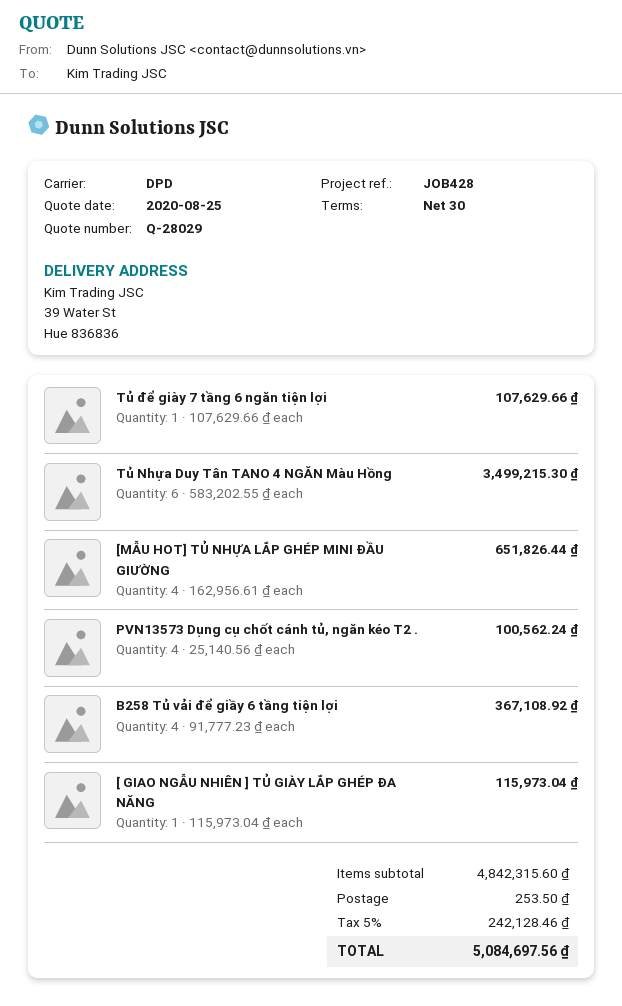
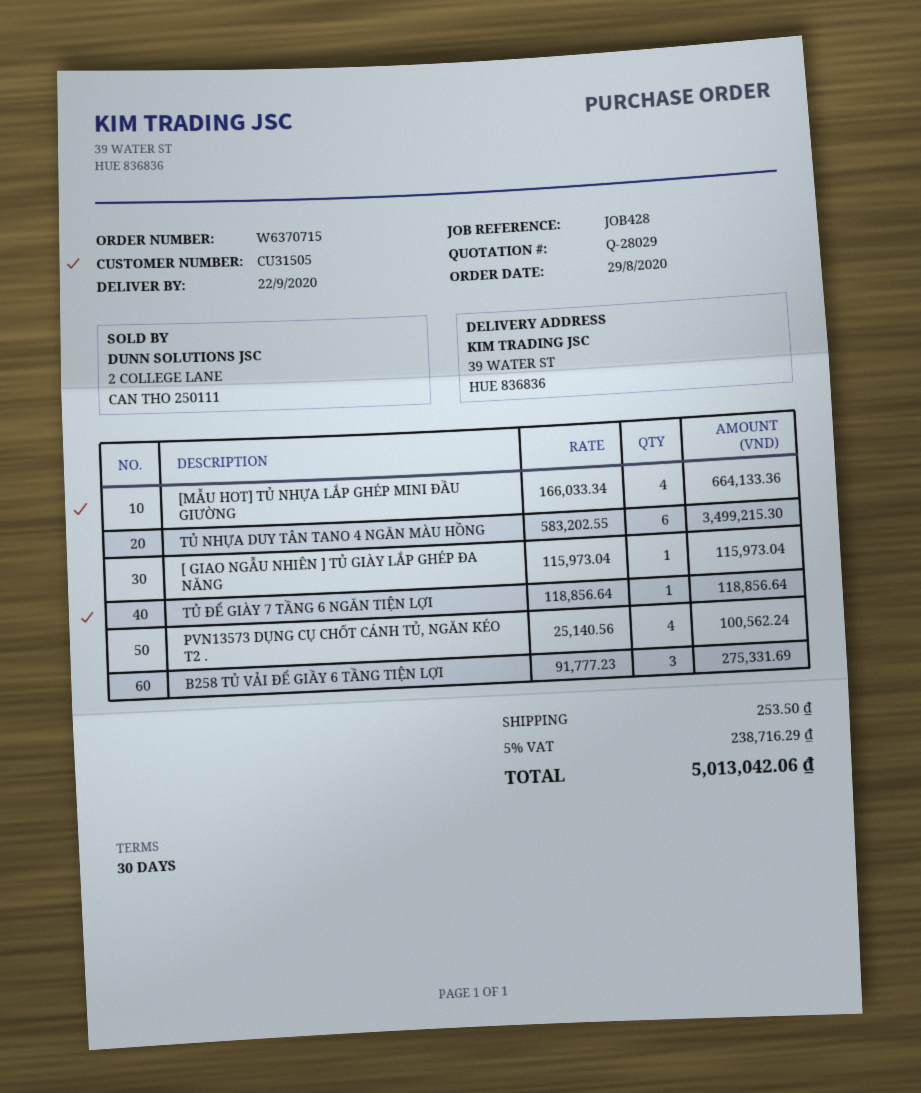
Tủ để giày 7 tầng 6 ngăn tiện lợi: 1 x 107629.66 = 107629.66 -> 1 x 118856.64 = 118856.64
[MẪU HOT] TỦ NHỰA LẮP GHÉP MINI ĐẦU GIƯỜNG: 4 x 162956.61 = 651826.44 -> 4 x 166033.34 = 664133.36
B258 Tủ vải để giầy 6 tầng tiện lợi: 4 x 91777.23 = 367108.92 -> 3 x 91777.23 = 275331.69
tax: 5% = 242128.46 -> 5% = 238716.29
total: 5084697.56 -> 5013042.06

